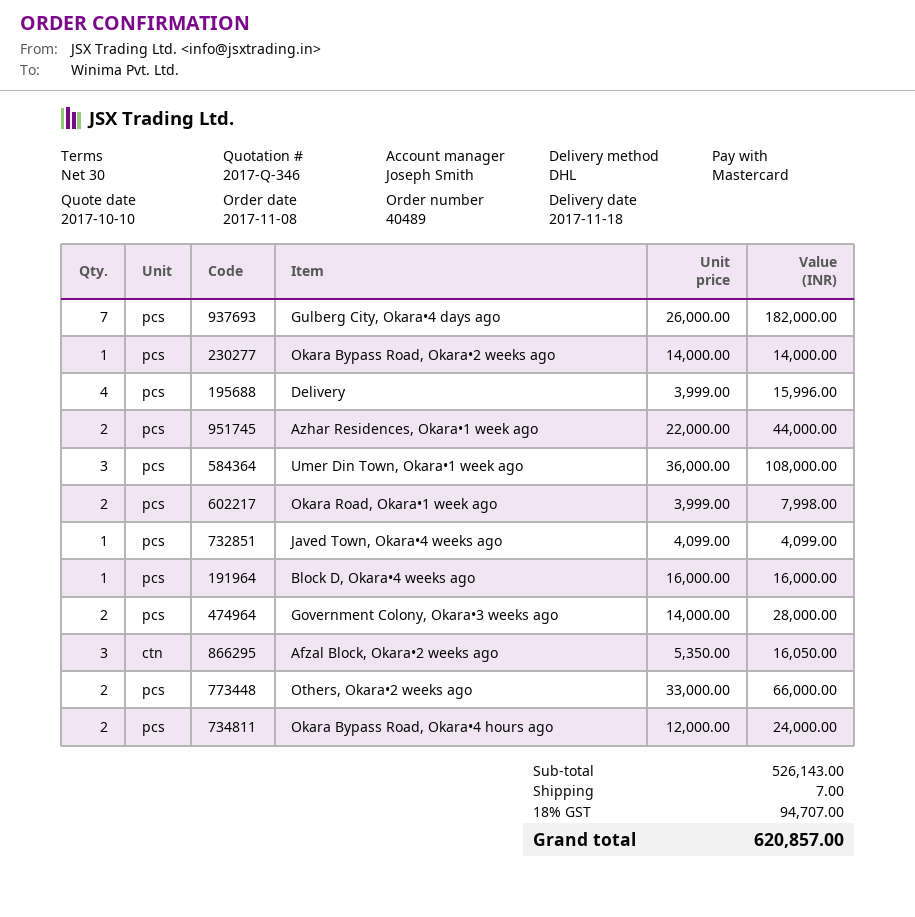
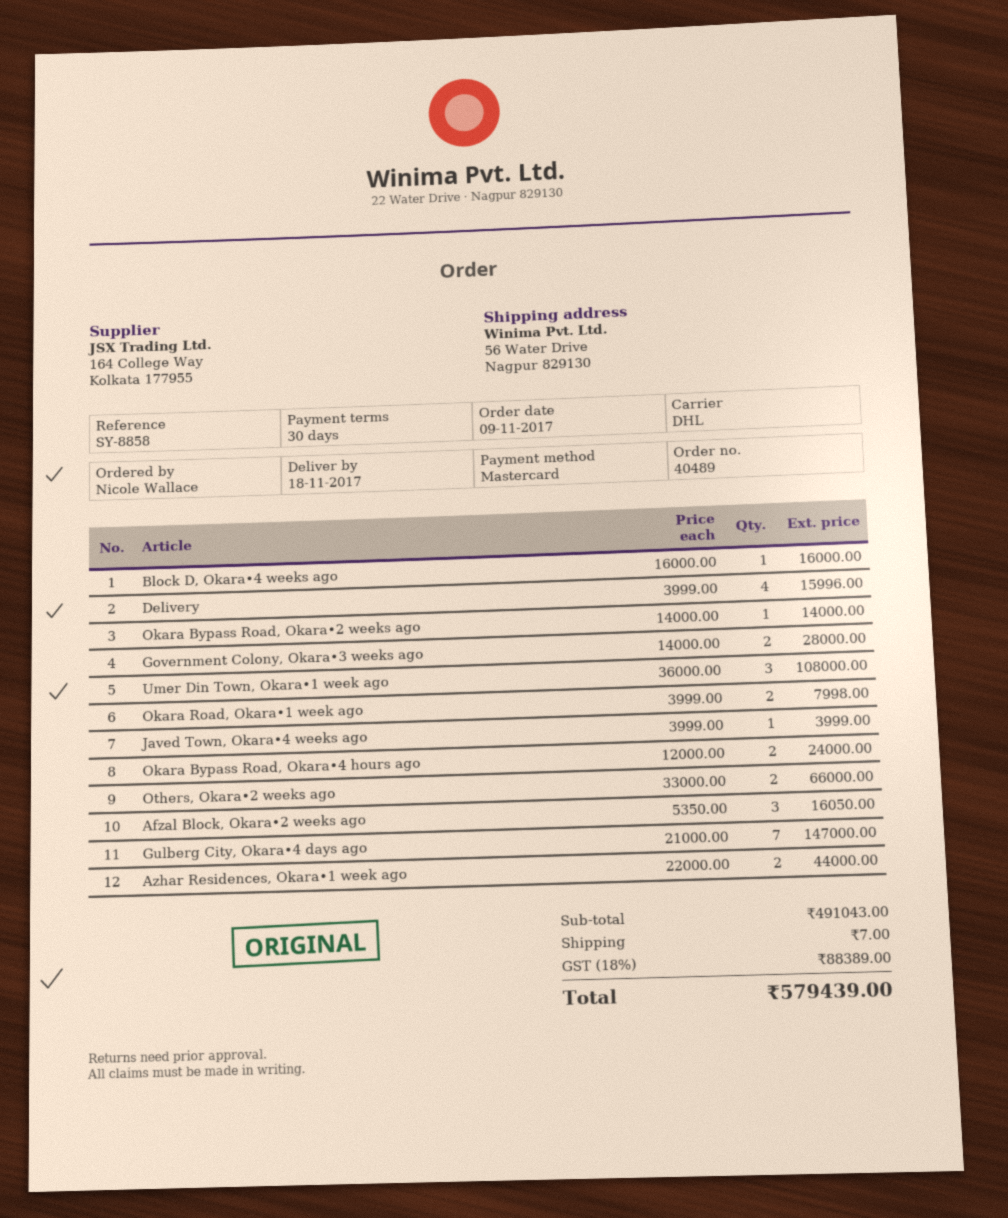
order date: 2017-11-08 -> 2017-11-09
Gulberg City, Okara•4 days ago: 7 x 26000.00 = 182000.00 -> 7 x 21000.00 = 147000.00
Javed Town, Okara•4 weeks ago: 1 x 4099.00 = 4099.00 -> 1 x 3999.00 = 3999.00
subtotal: 526143.00 -> 491043.00
tax: 18% = 94707.00 -> 18% = 88389.00
total: 620857.00 -> 579439.00

